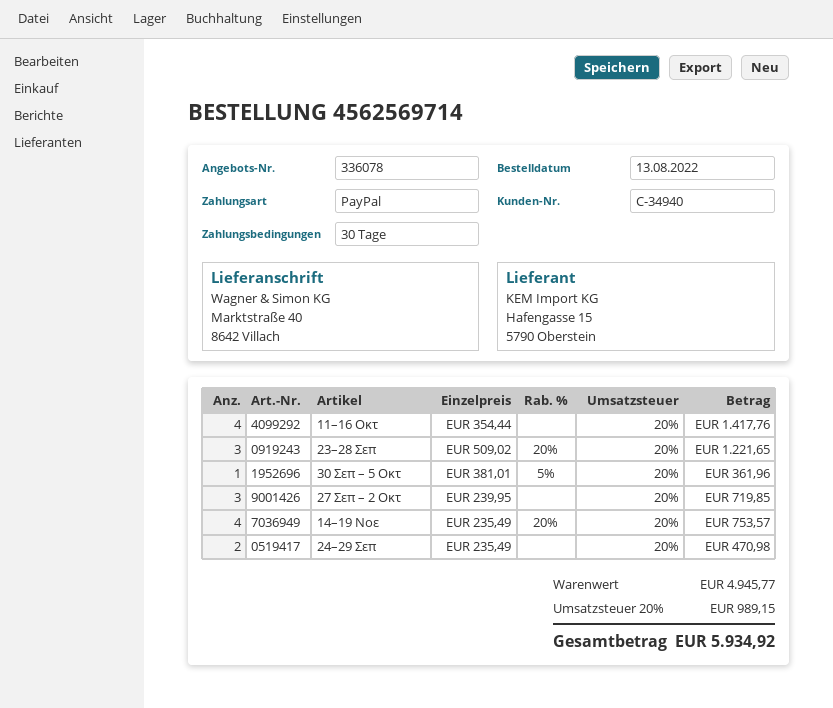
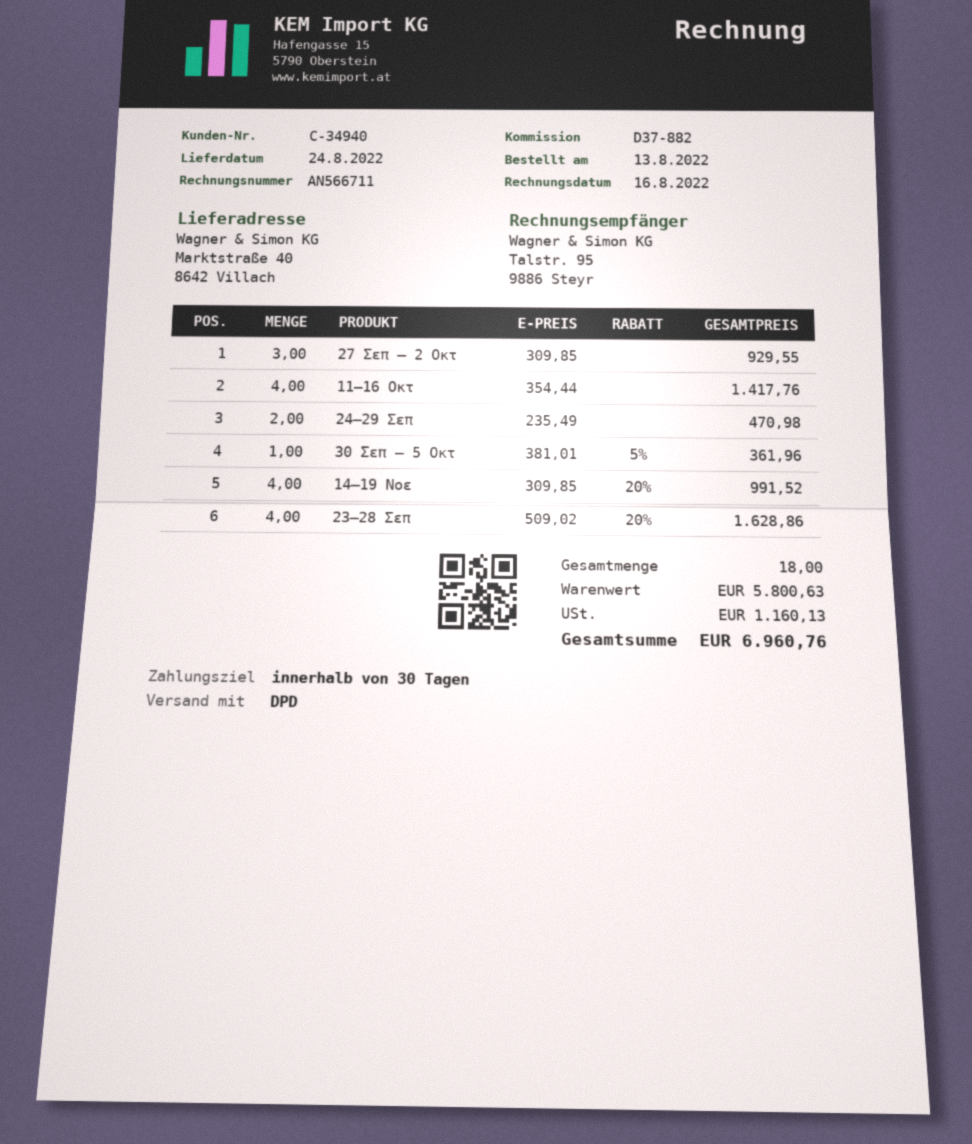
23–28 Σεπ: 3 x 509.02 - 20% = 1221.65 -> 4 x 509.02 - 20% = 1628.86
27 Σεπ – 2 Οκτ: 3 x 239.95 = 719.85 -> 3 x 309.85 = 929.55
14–19 Νοε: 4 x 235.49 - 20% = 753.57 -> 4 x 309.85 - 20% = 991.52
subtotal: 4945.77 -> 5800.63
tax: 989.15 -> 1160.13
total: 5934.92 -> 6960.76

